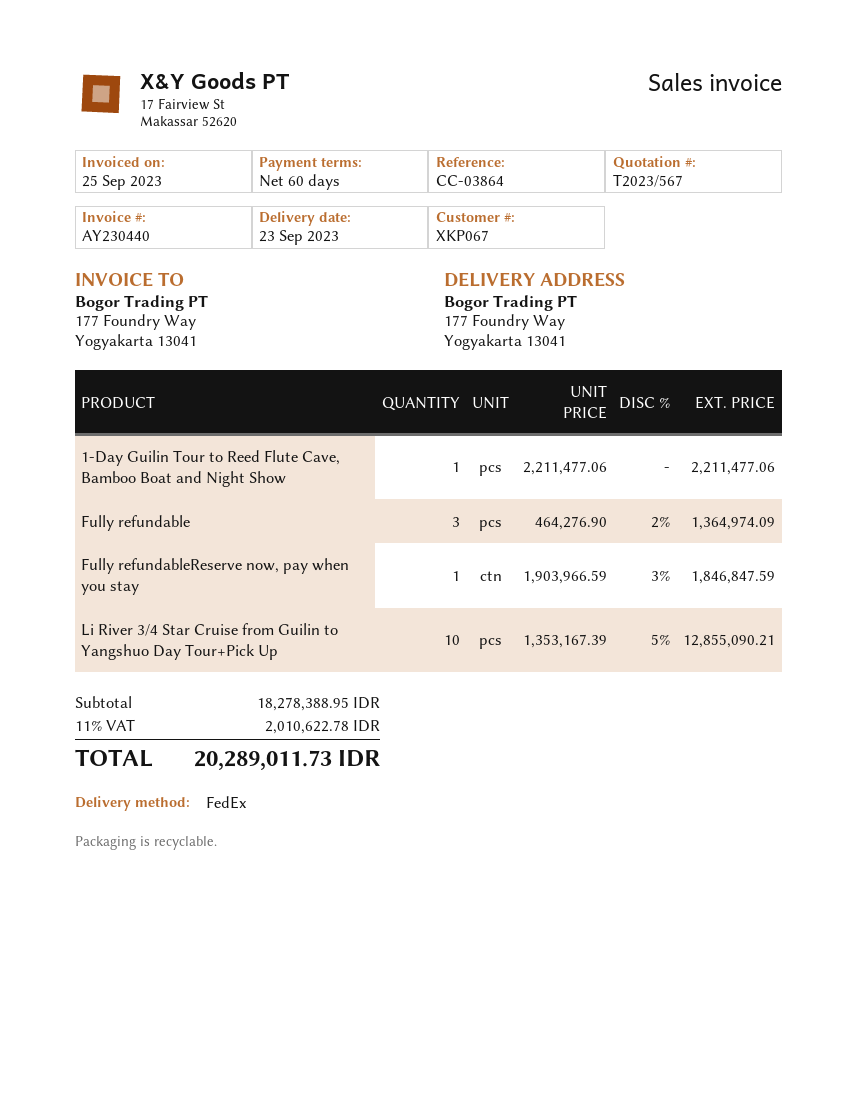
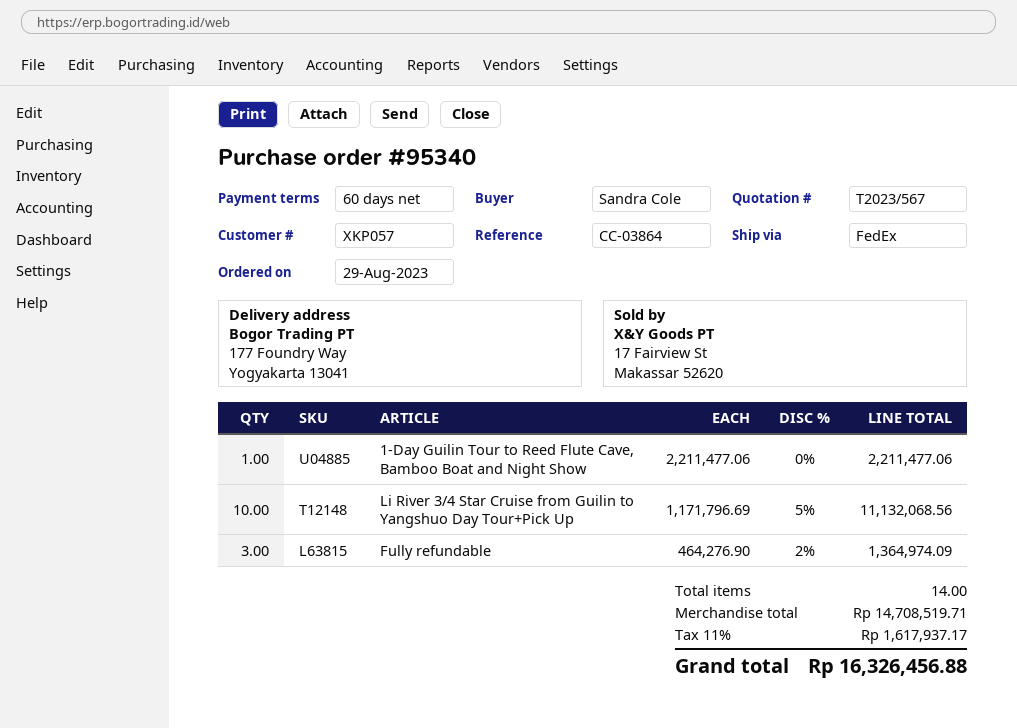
customer number: XKP067 -> XKP057
Fully refundableReserve now, pay when you stay: 1 x 1903966.59 - 3% = 1846847.59 -> none
Li River 3/4 Star Cruise from Guilin to Yangshuo Day Tour+Pick Up: 10 x 1353167.39 - 5% = 12855090.21 -> 10 x 1171796.69 - 5% = 11132068.56
subtotal: 18278388.95 -> 14708519.71
tax: 11% = 2010622.78 -> 11% = 1617937.17
total: 20289011.73 -> 16326456.88

